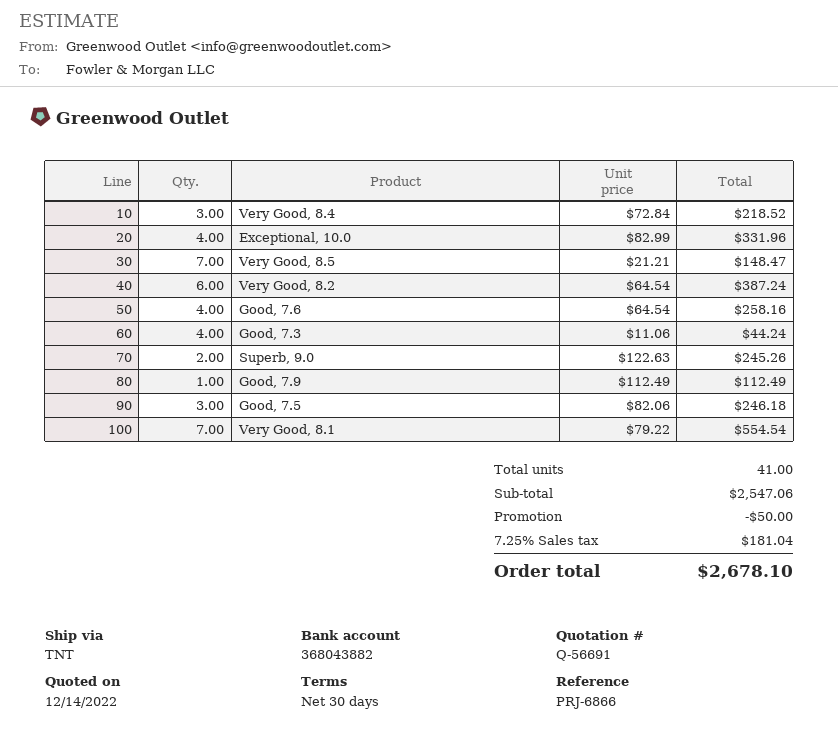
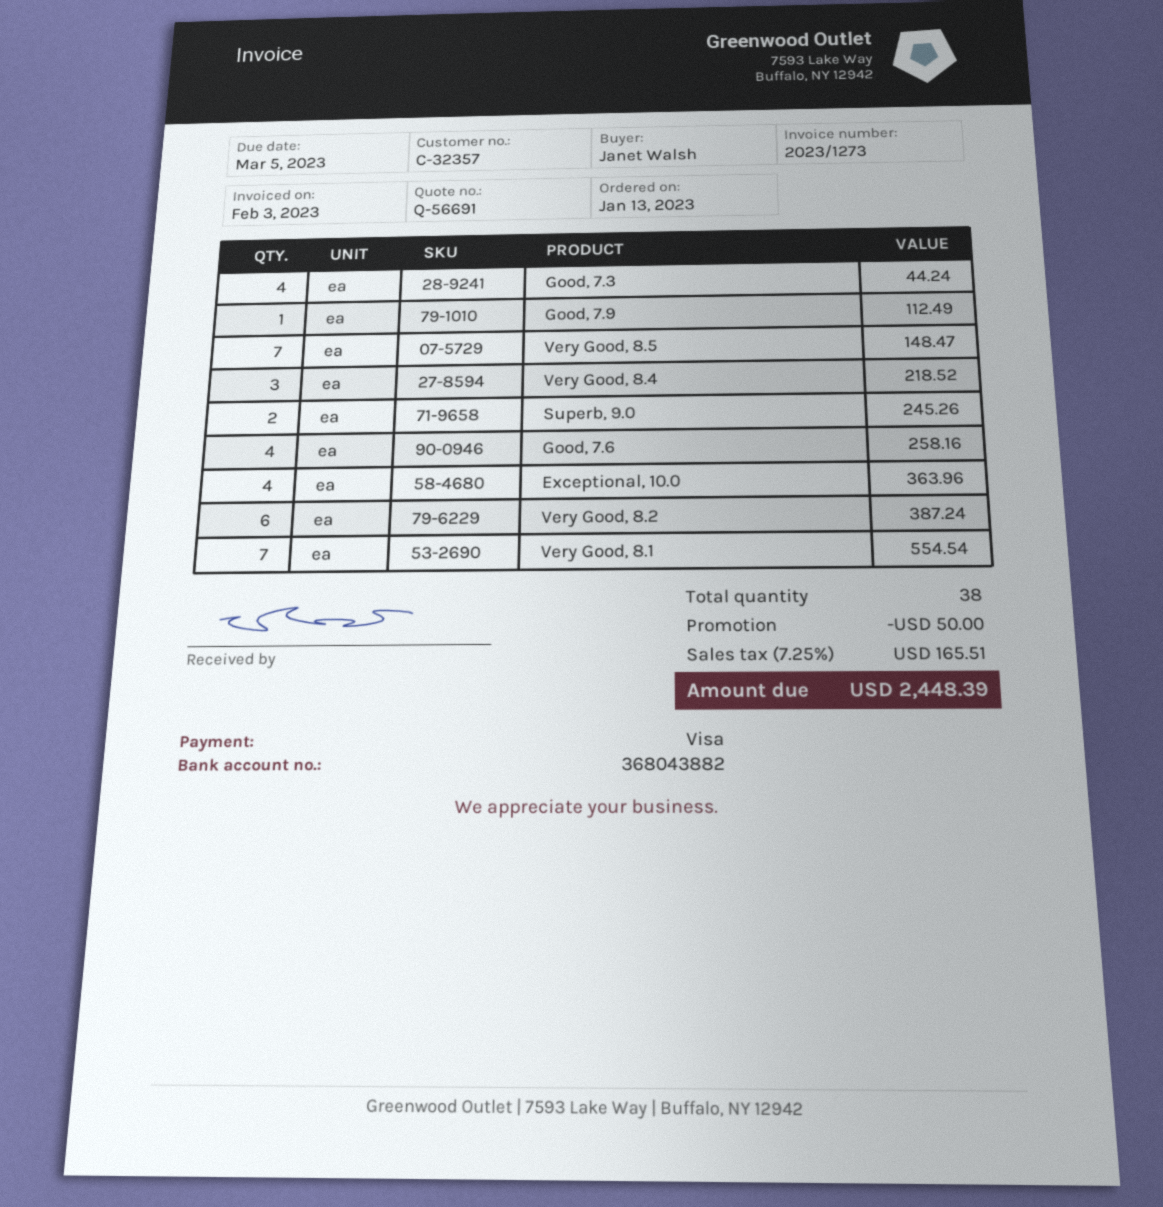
Exceptional, 10.0: 4 for 331.96 -> 4 for 363.96
Good, 7.5: 3 for 246.18 -> none
total quantity: 41 -> 38
tax: 7.25% = 181.04 -> 7.25% = 165.51
total: 2678.10 -> 2448.39

